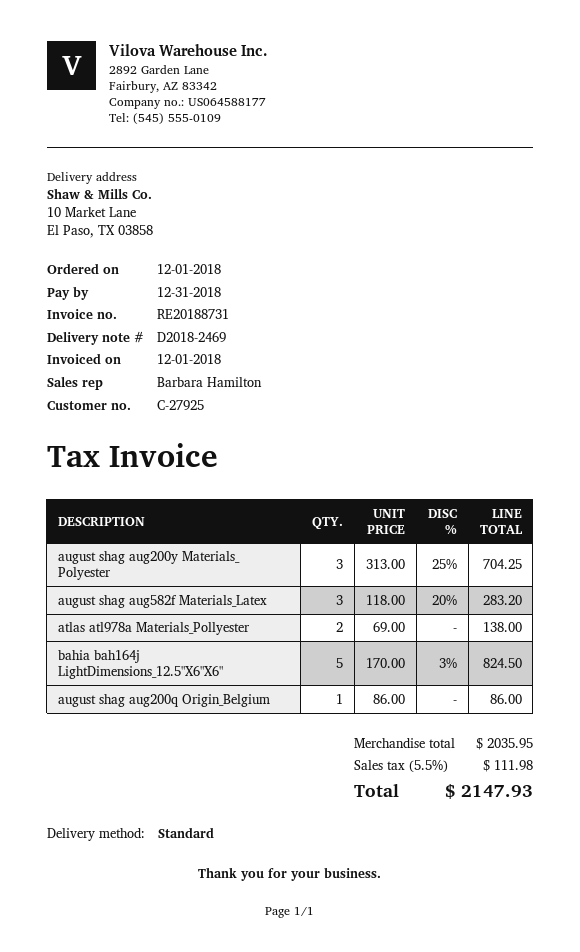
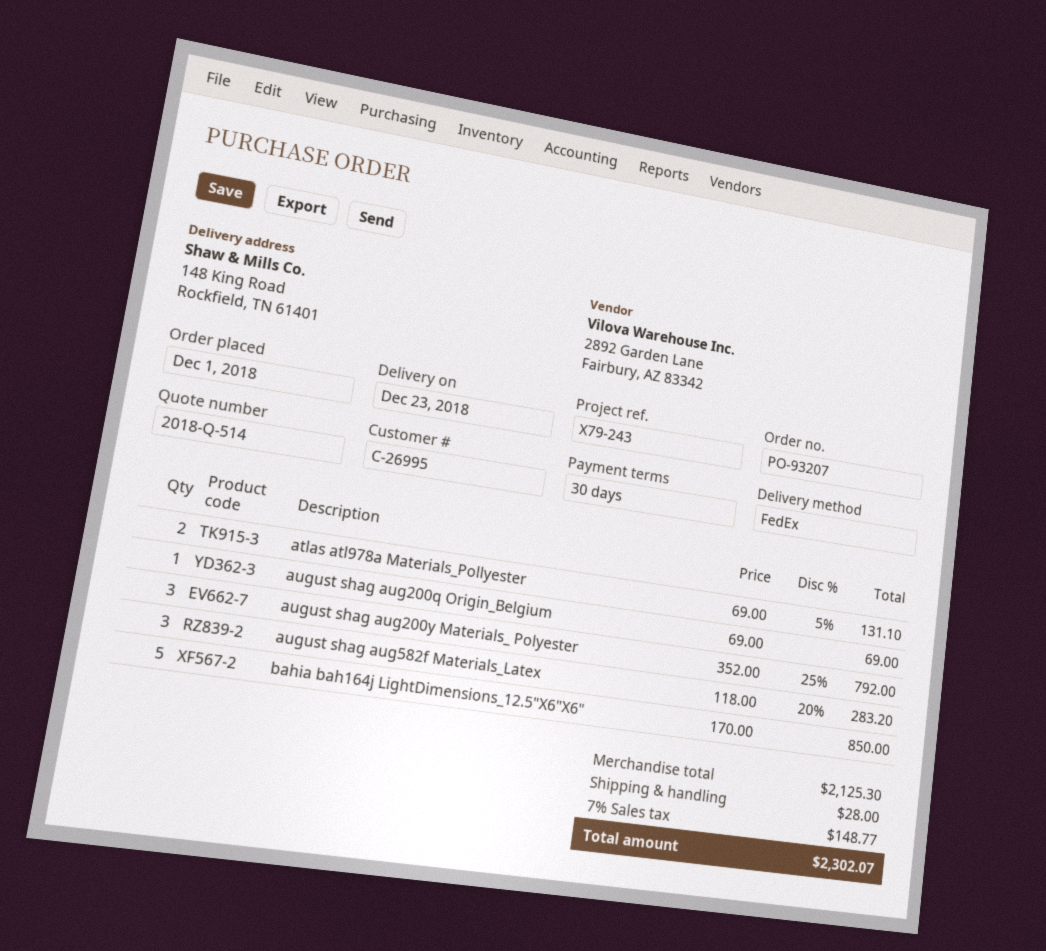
customer number: C-27925 -> C-26995
shipping method: standard -> FedEx
ship to: 10 Market Lane, El Paso, TX 03858 -> 148 King Road, Rockfield, TN 61401
august shag aug200y Materials_ Polyester: 3 x 313.00 - 25% = 704.25 -> 3 x 352.00 - 25% = 792.00
atlas atl978a Materials_Pollyester: 2 x 69.00 = 138.00 -> 2 x 69.00 - 5% = 131.10
bahia bah164j LightDimensions_12.5"X6"X6": 5 x 170.00 - 3% = 824.50 -> 5 x 170.00 = 850.00
august shag aug200q Origin_Belgium: 1 x 86.00 = 86.00 -> 1 x 69.00 = 69.00
subtotal: 2035.95 -> 2125.30
shipping: none -> 28.00
tax: 5.5% = 111.98 -> 7% = 148.77
total: 2147.93 -> 2302.07

